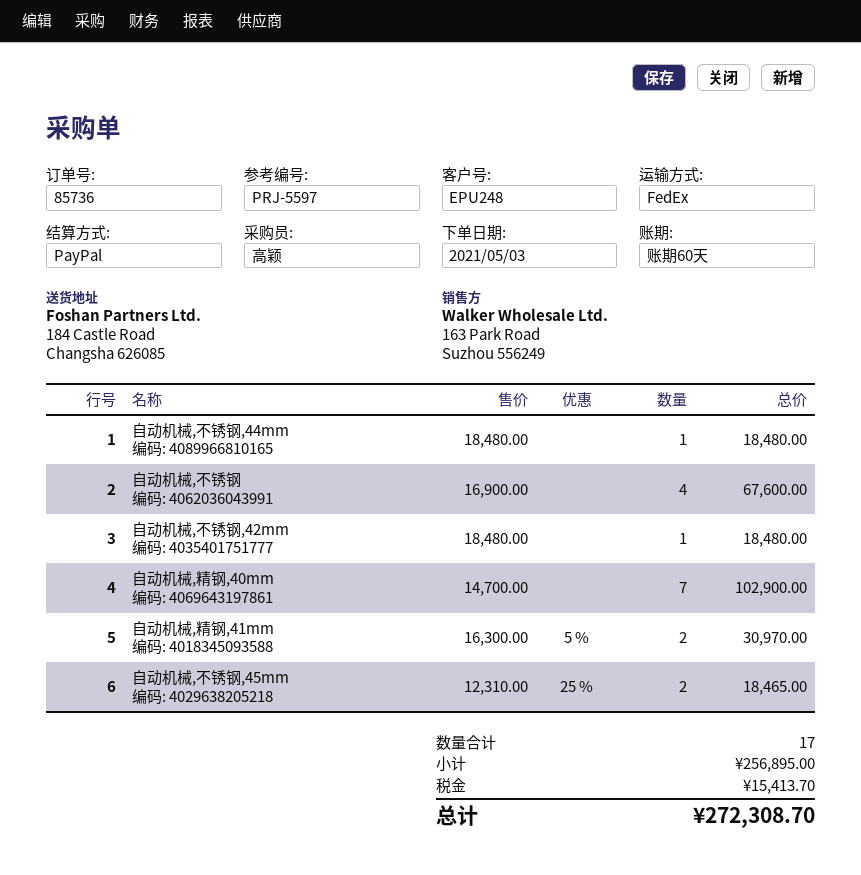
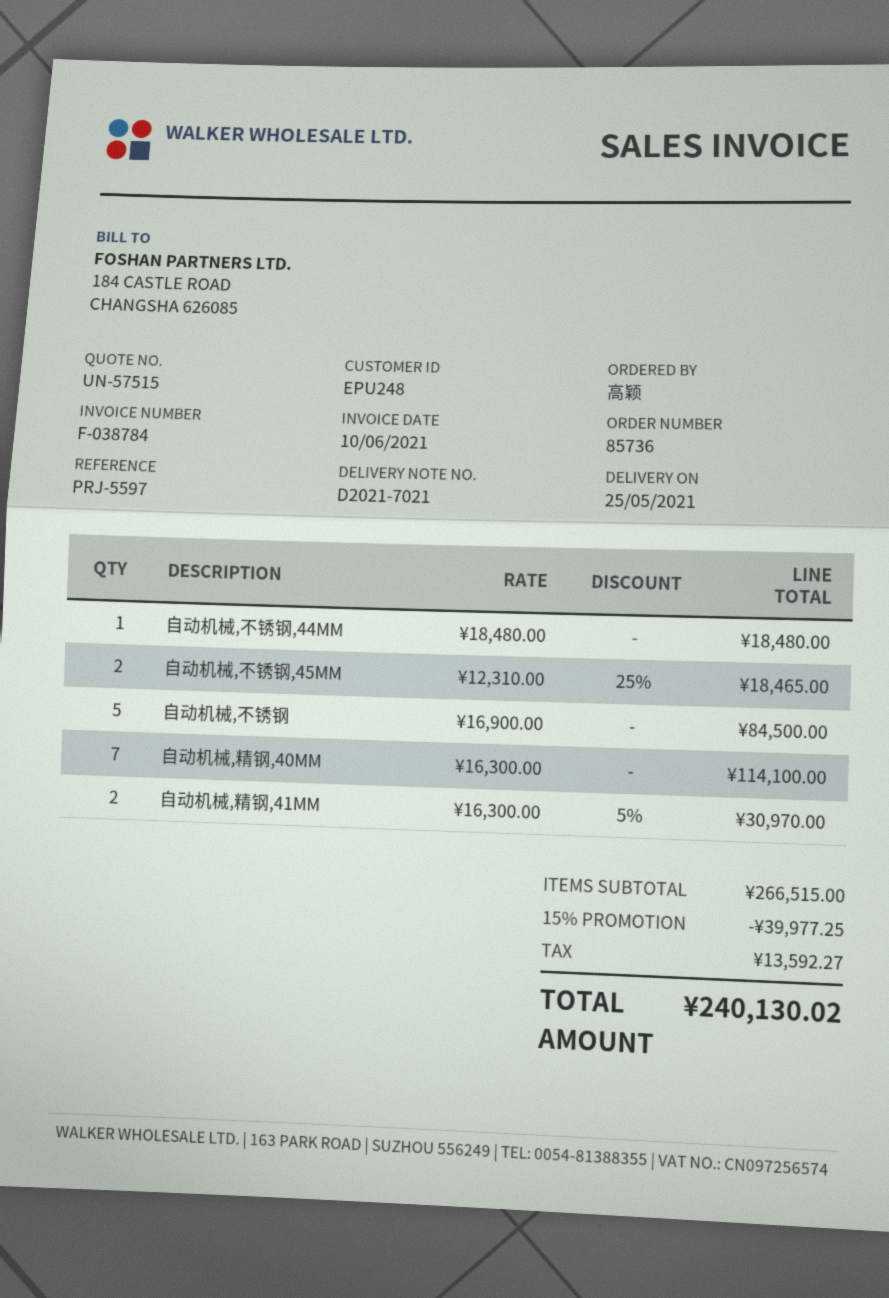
自动机械,不锈钢: 4 x 16900.00 = 67600.00 -> 5 x 16900.00 = 84500.00
自动机械,不锈钢,42mm: 1 x 18480.00 = 18480.00 -> none
自动机械,精钢,40mm: 7 x 14700.00 = 102900.00 -> 7 x 16300.00 = 114100.00
subtotal: 256895.00 -> 266515.00
discount: none -> 15% = 39977.25
tax: 15413.70 -> 13592.27
total: 272308.70 -> 240130.02

